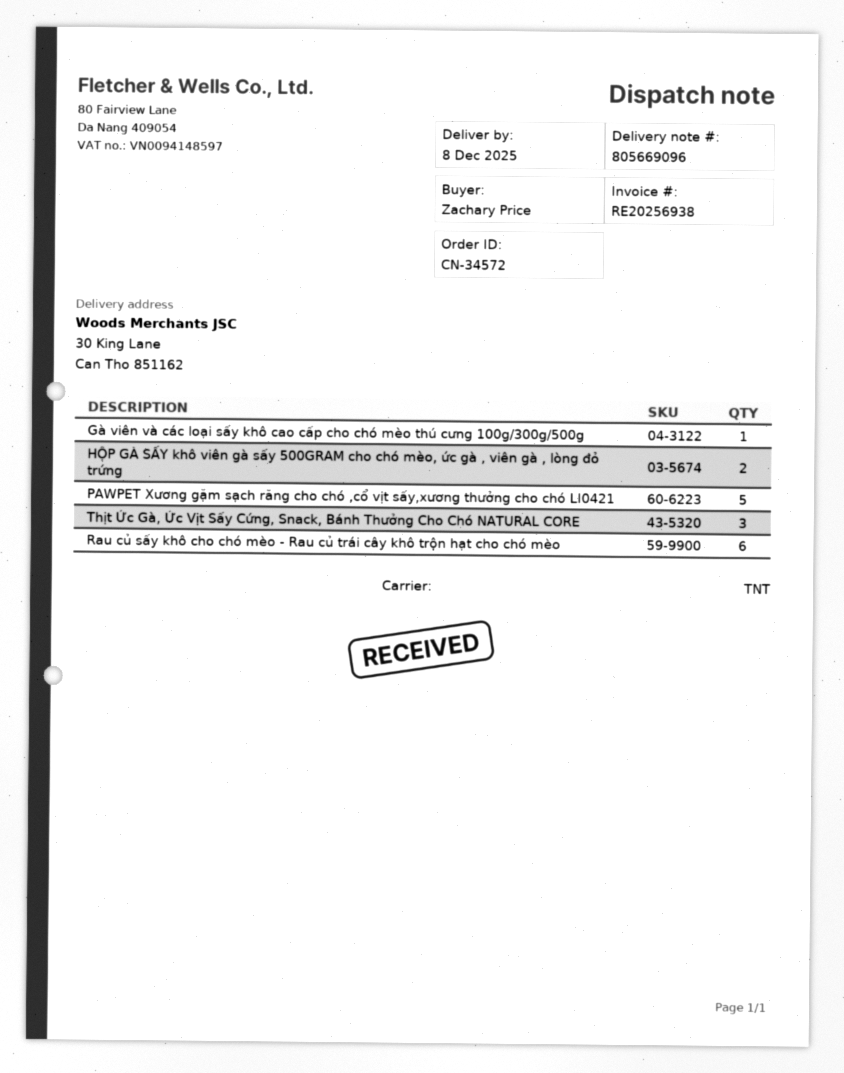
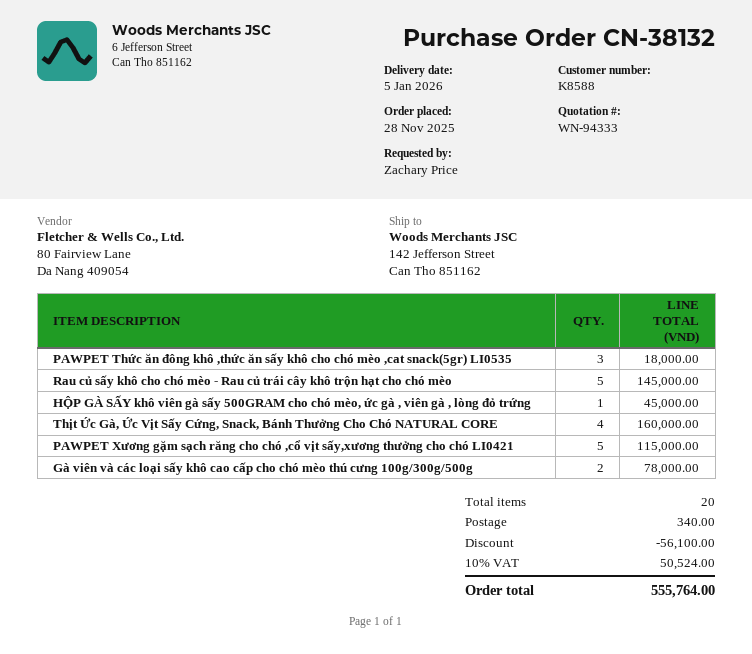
order number: CN-34572 -> CN-38132
delivery date: 2025-12-08 -> 2026-01-05
ship to: 30 King Lane, Can Tho 851162 -> 142 Jefferson Street, Can Tho 851162
Gà viên và các loại sấy khô cao cấp cho chó mèo thú cưng 100g/300g/500g: 1 -> 2
HỘP GÀ SẤY khô viên gà sấy 500GRAM cho chó mèo, ức gà , viên gà , lòng đỏ trứng: 2 -> 1
Thịt Ức Gà, Ức Vịt Sấy Cứng, Snack, Bánh Thưởng Cho Chó NATURAL CORE: 3 -> 4
Rau củ sấy khô cho chó mèo - Rau củ trái cây khô trộn hạt cho chó mèo: 6 -> 5
PAWPET Thức ăn đông khô ,thức ăn sấy khô cho chó mèo ,cat snack(5gr) LI0535: none -> 3

